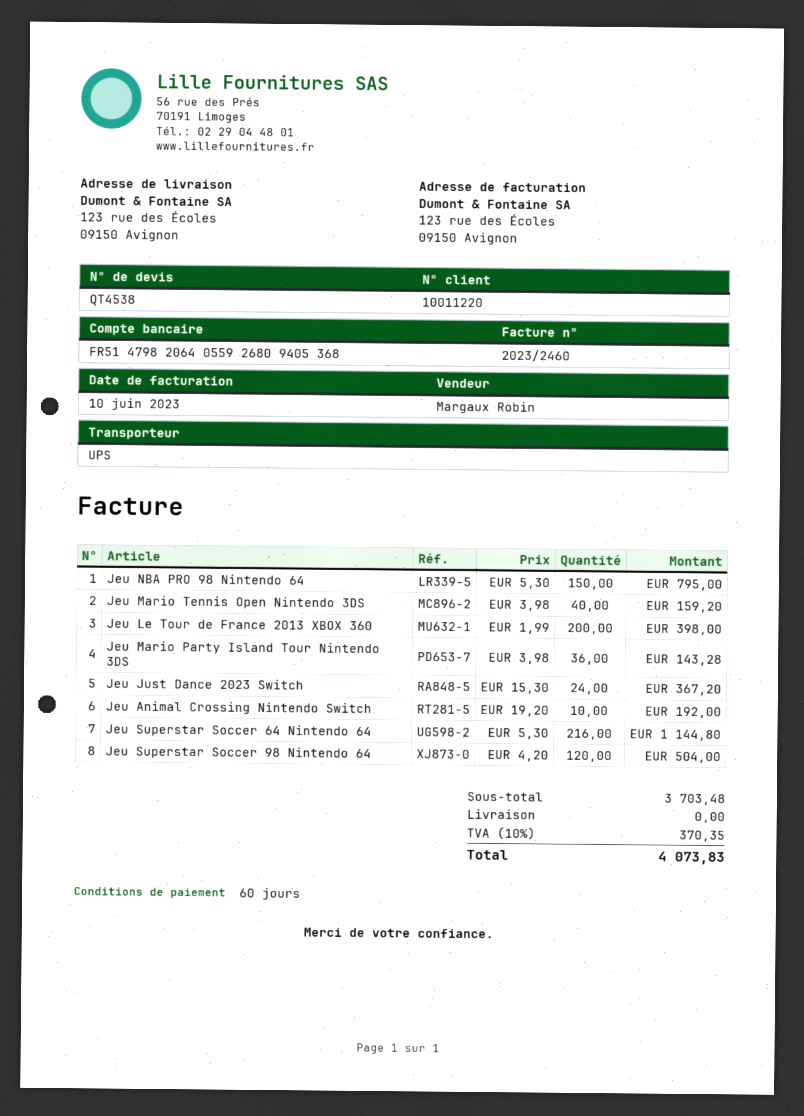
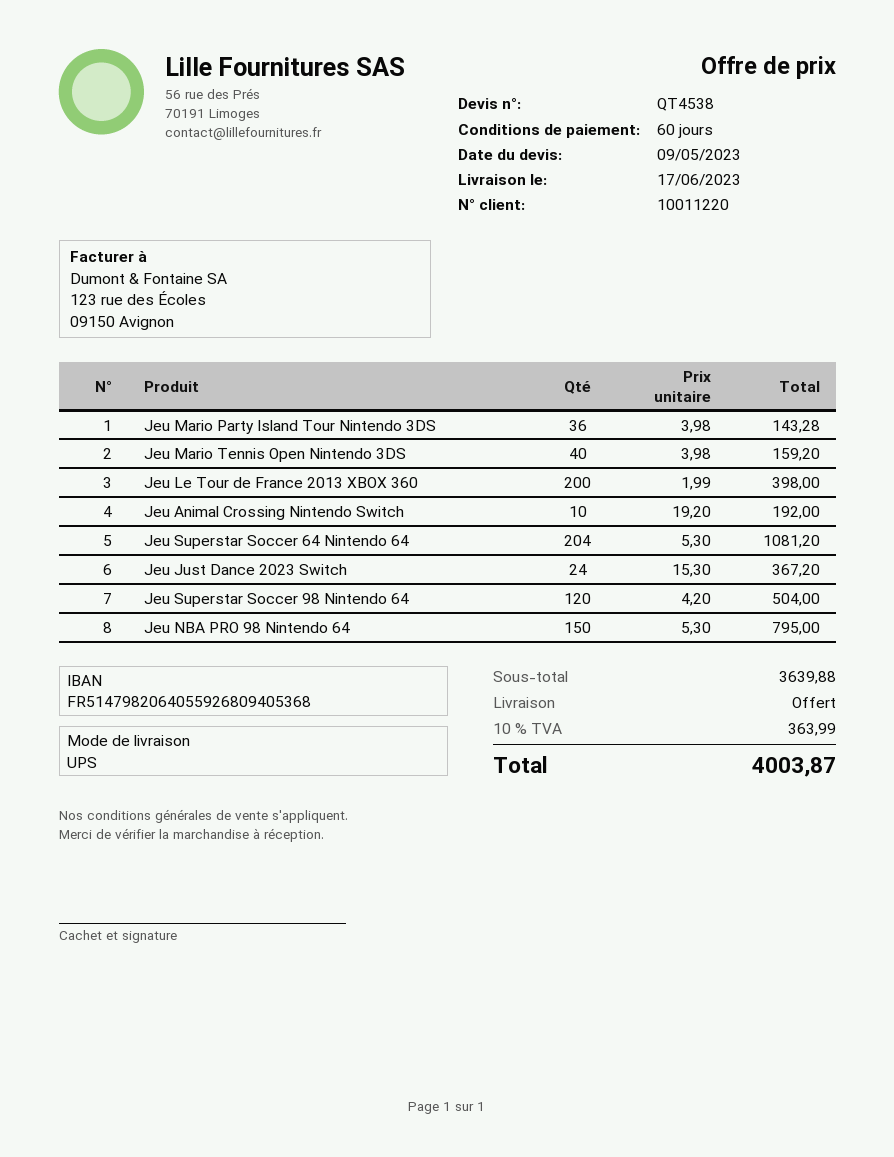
Jeu Superstar Soccer 64 Nintendo 64: 216 x 5.30 = 1144.80 -> 204 x 5.30 = 1081.20
subtotal: 3703.48 -> 3639.88
tax: 10% = 370.35 -> 10% = 363.99
total: 4073.83 -> 4003.87

